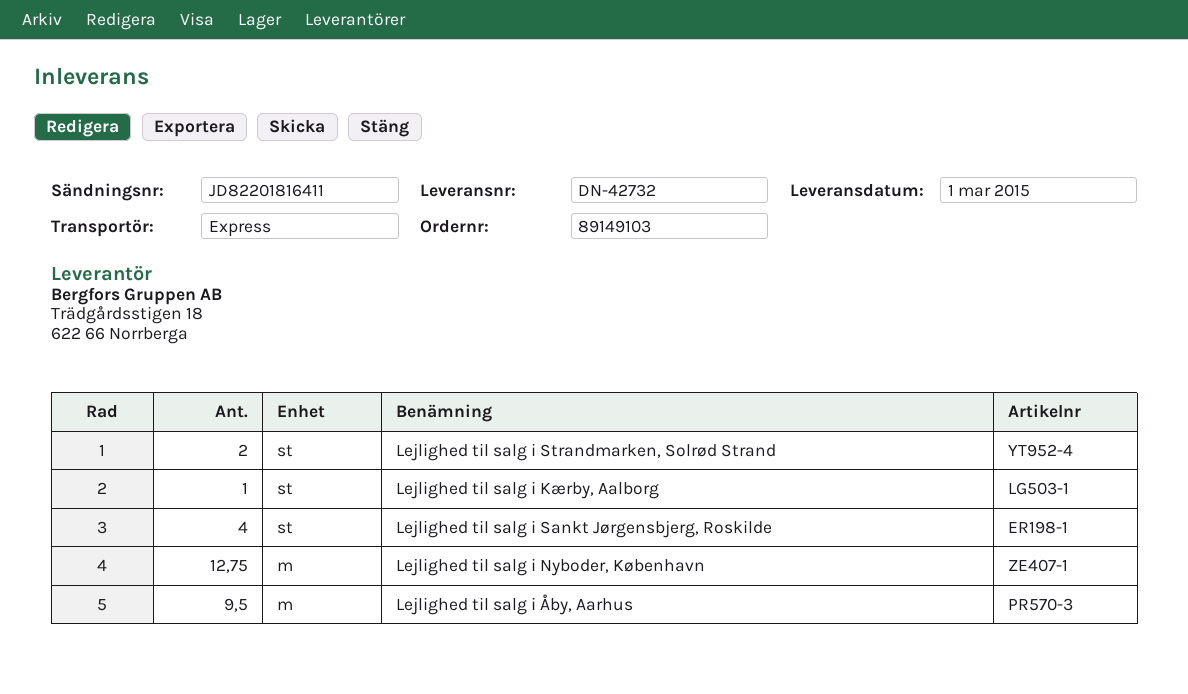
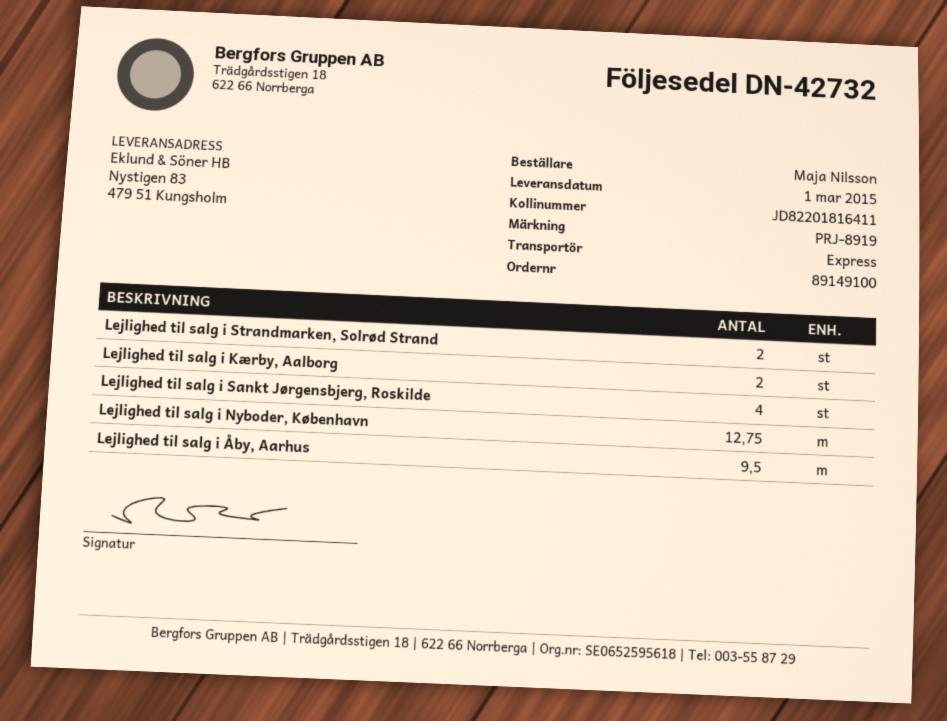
order number: 89149103 -> 89149100
Lejlighed til salg i Kærby, Aalborg: 1 -> 2

